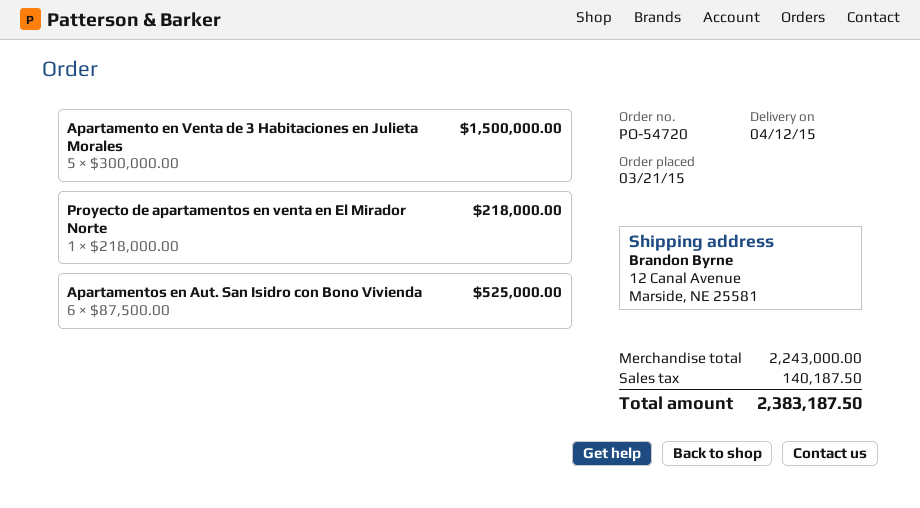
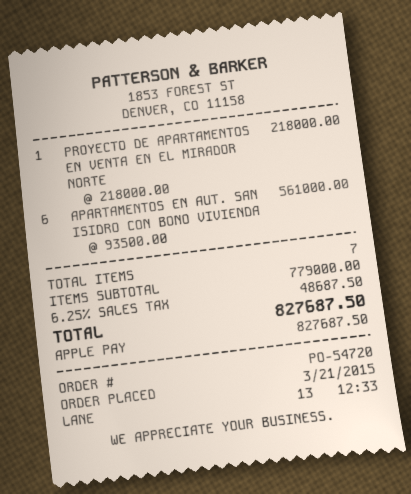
Apartamento en Venta de 3 Habitaciones en Julieta Morales: 5 x 300000.00 = 1500000.00 -> none
Apartamentos en Aut. San Isidro con Bono Vivienda: 6 x 87500.00 = 525000.00 -> 6 x 93500.00 = 561000.00
subtotal: 2243000.00 -> 779000.00
tax: 140187.50 -> 48687.50
total: 2383187.50 -> 827687.50

